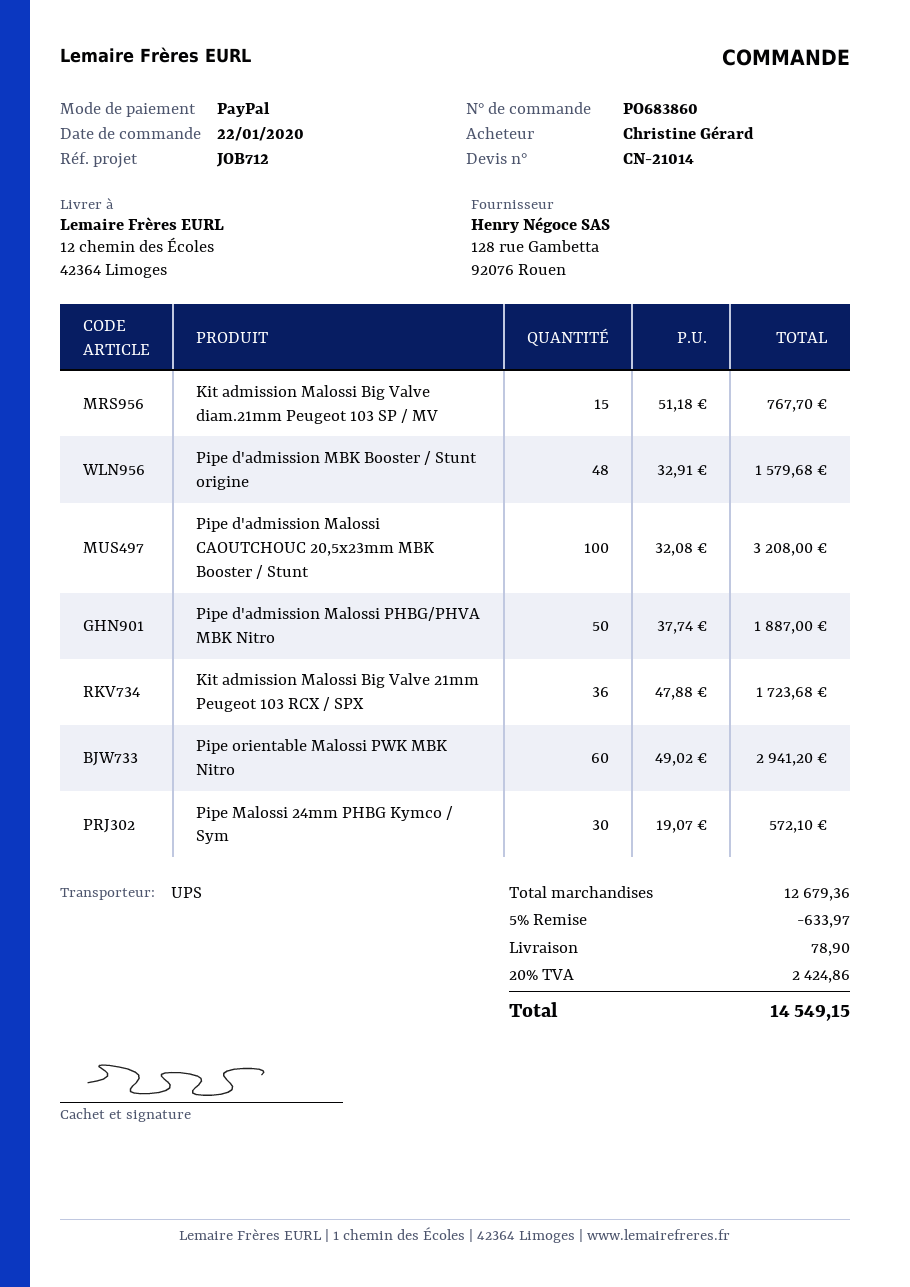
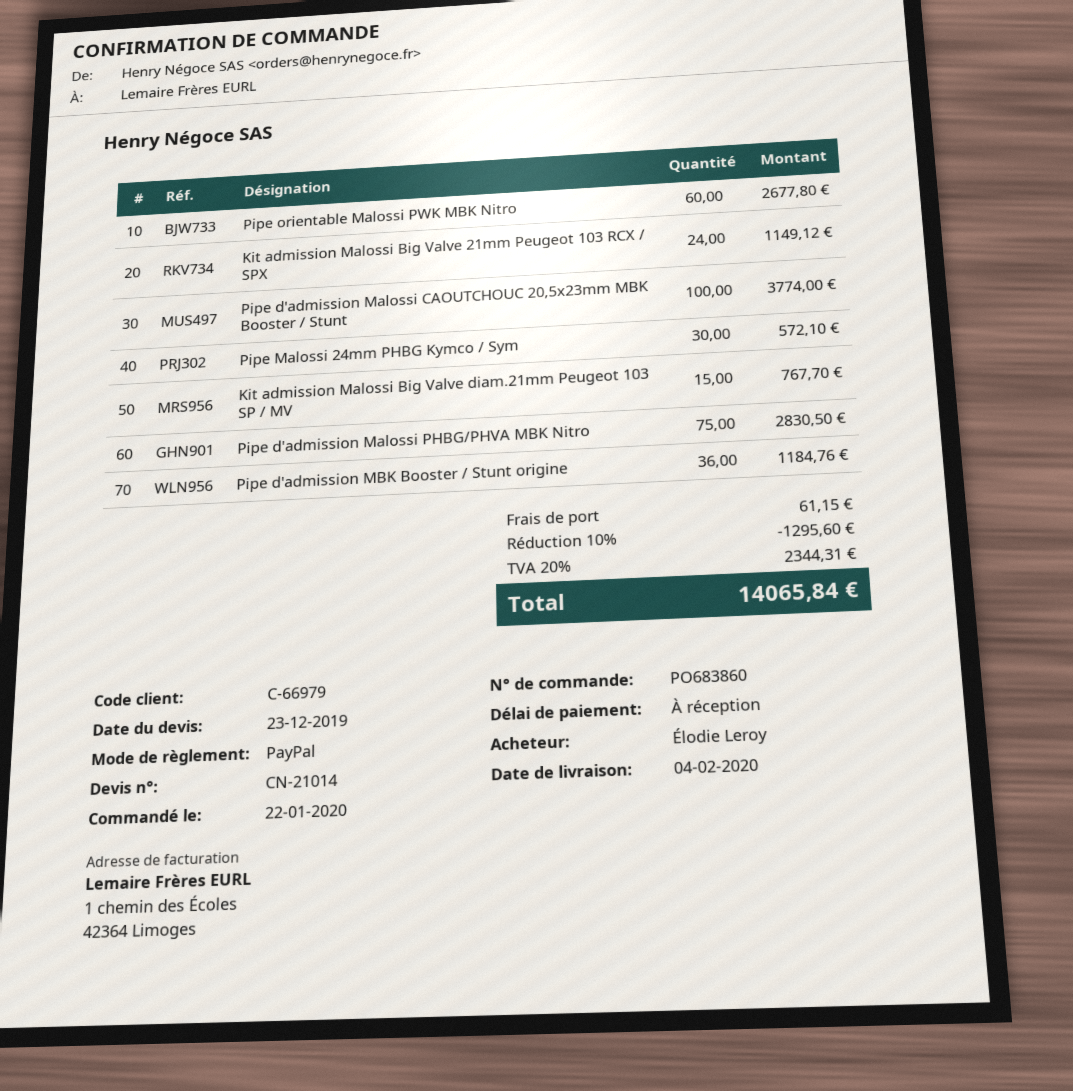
ordered by: Christine Gérard -> Élodie Leroy
Pipe d'admission MBK Booster / Stunt origine: 48 for 1579.68 -> 36 for 1184.76
Pipe d'admission Malossi CAOUTCHOUC 20,5x23mm MBK Booster / Stunt: 100 for 3208.00 -> 100 for 3774.00
Pipe d'admission Malossi PHBG/PHVA MBK Nitro: 50 for 1887.00 -> 75 for 2830.50
Kit admission Malossi Big Valve 21mm Peugeot 103 RCX / SPX: 36 for 1723.68 -> 24 for 1149.12
Pipe orientable Malossi PWK MBK Nitro: 60 for 2941.20 -> 60 for 2677.80
discount: 5% = 633.97 -> 10% = 1295.60
shipping: 78.90 -> 61.15
tax: 20% = 2424.86 -> 20% = 2344.31
total: 14549.15 -> 14065.84

